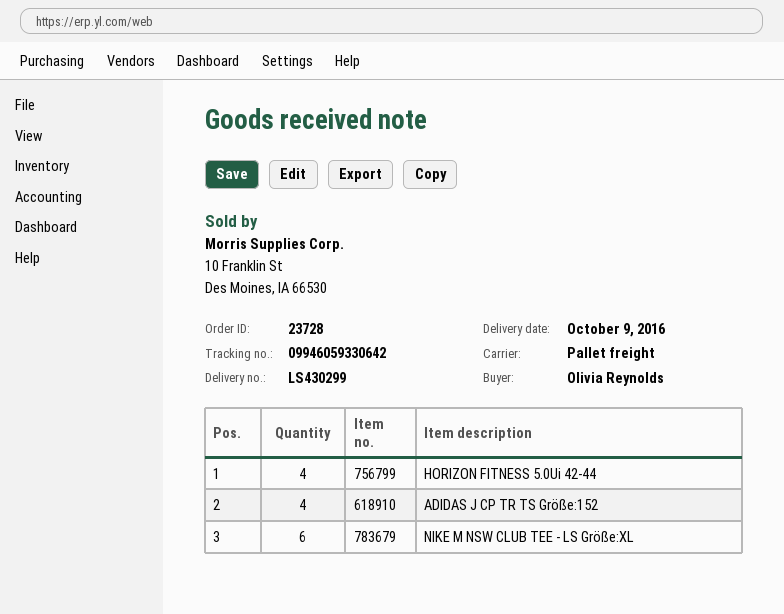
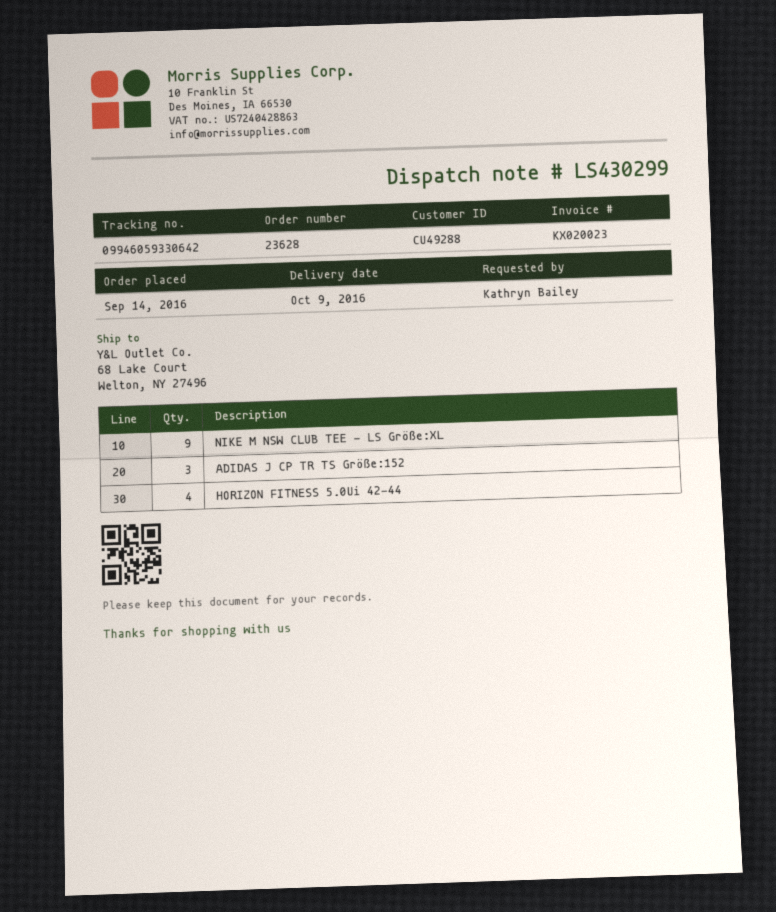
order number: 23728 -> 23628
ordered by: Olivia Reynolds -> Kathryn Bailey
ADIDAS J CP TR TS Größe:152: 4 -> 3
NIKE M NSW CLUB TEE - LS Größe:XL: 6 -> 9

